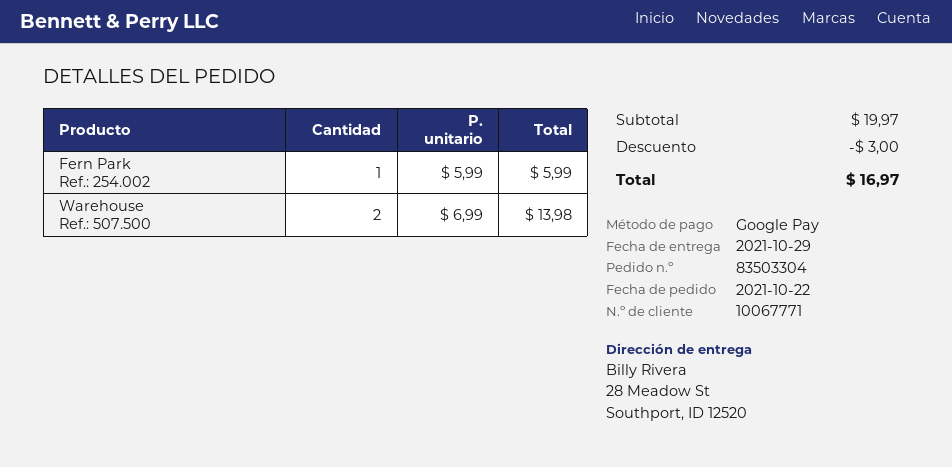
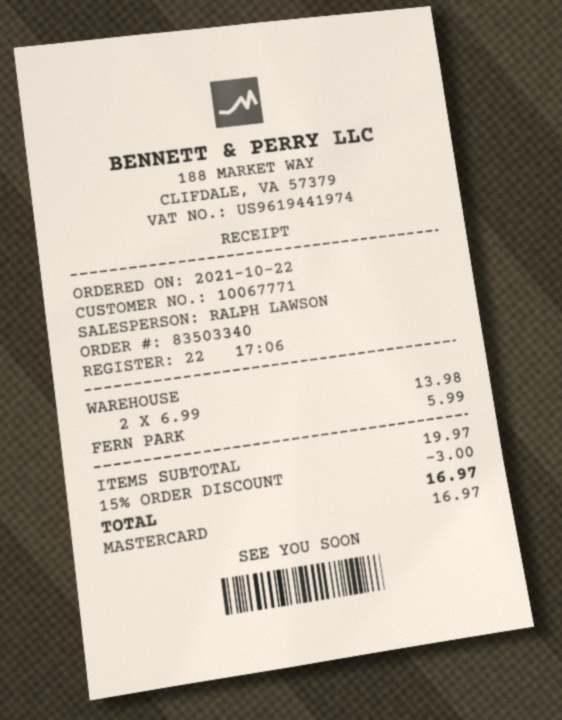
order number: 83503304 -> 83503340
payment method: Google Pay -> Mastercard

